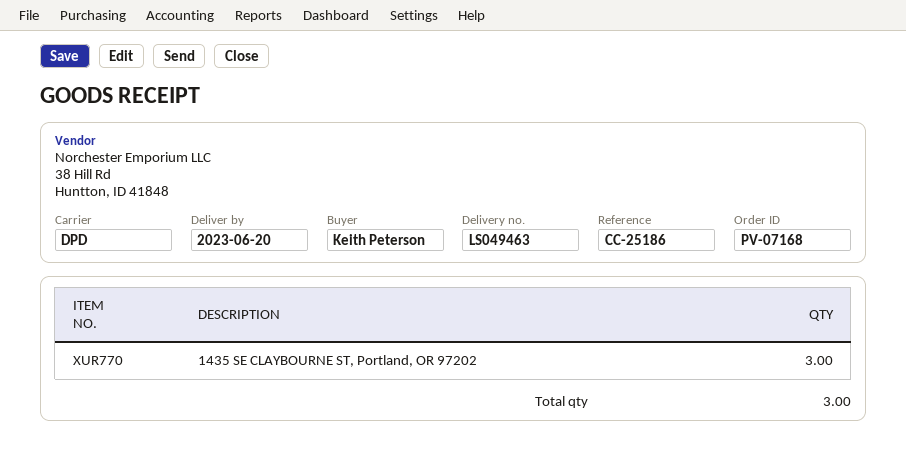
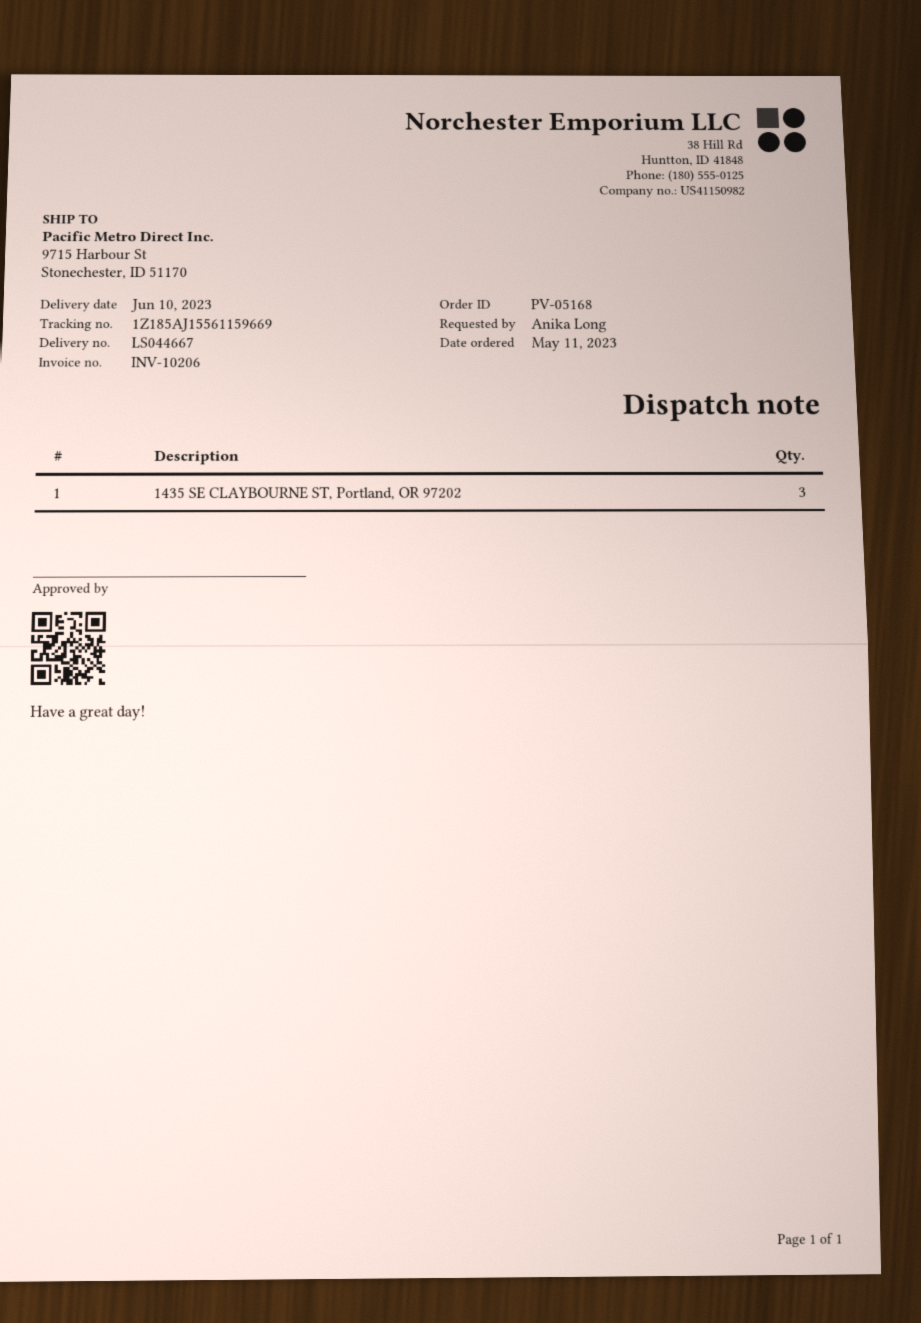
order number: PV-07168 -> PV-05168
delivery note number: LS049463 -> LS044667
delivery date: 2023-06-20 -> 2023-06-10
ordered by: Keith Peterson -> Anika Long

